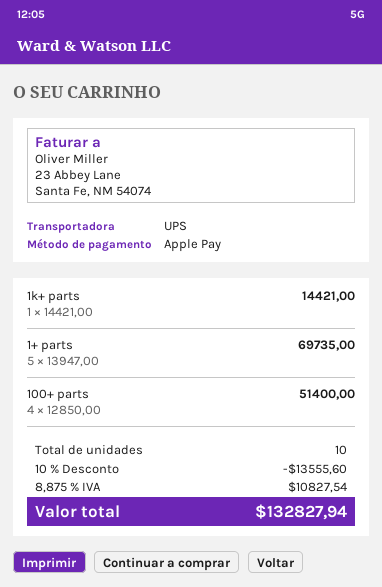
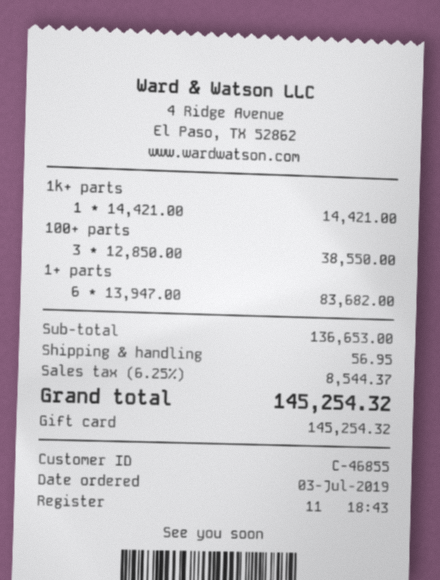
payment method: Apple Pay -> gift card
1+ parts: 5 x 13947.00 = 69735.00 -> 6 x 13947.00 = 83682.00
100+ parts: 4 x 12850.00 = 51400.00 -> 3 x 12850.00 = 38550.00
discount: 10% = 13555.60 -> none
shipping: none -> 56.95
tax: 8.875% = 10827.54 -> 6.25% = 8544.37
total: 132827.94 -> 145254.32

